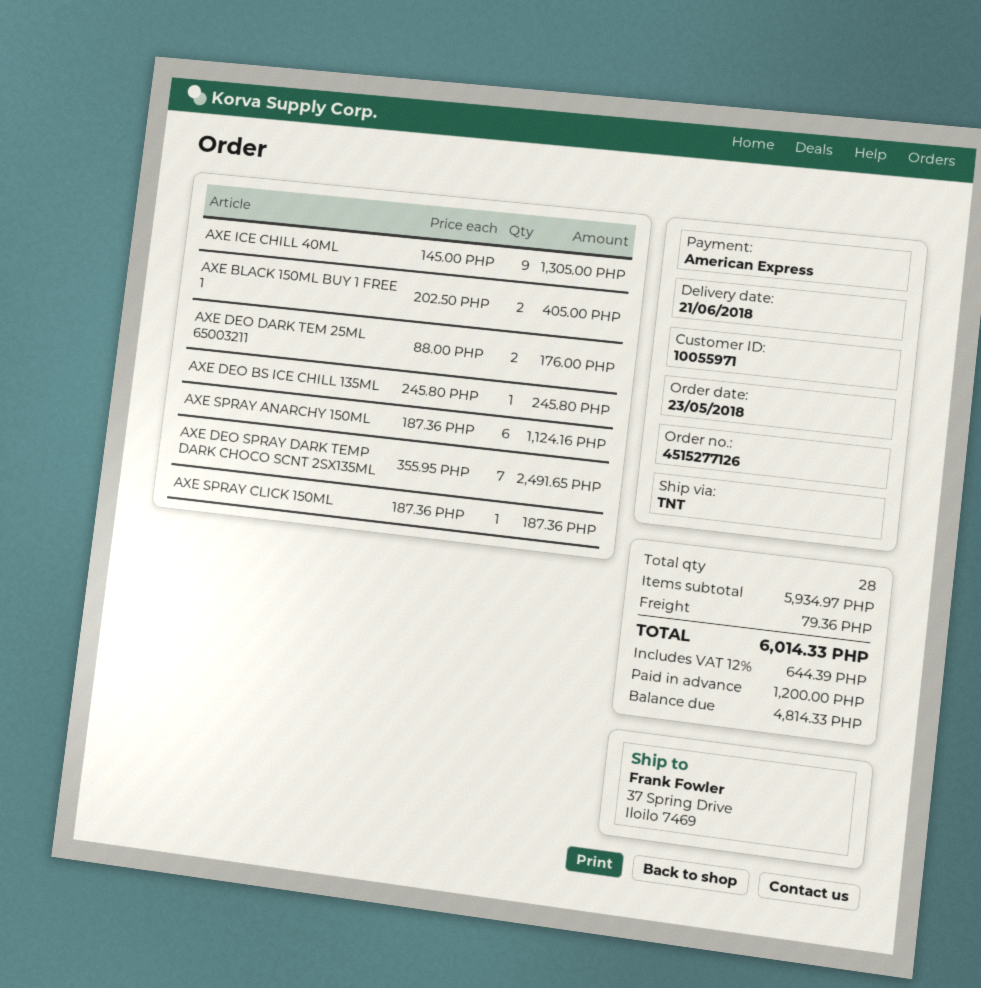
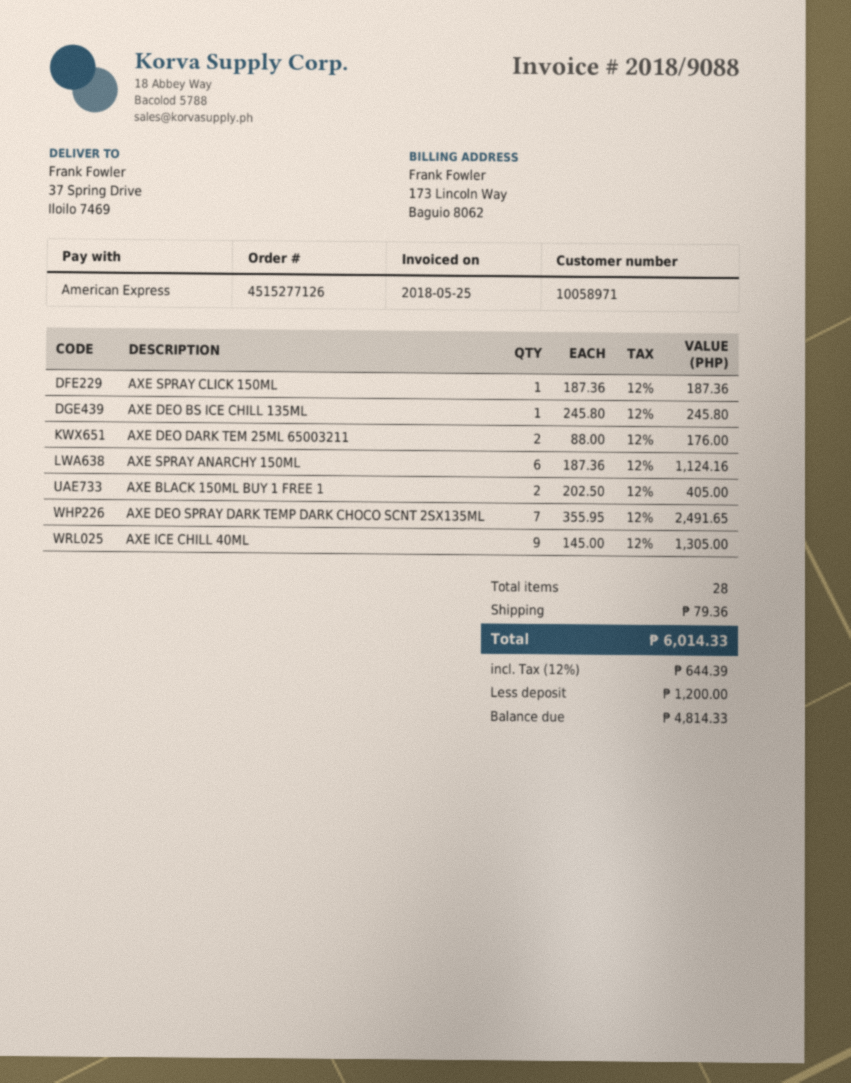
customer number: 10055971 -> 10058971

